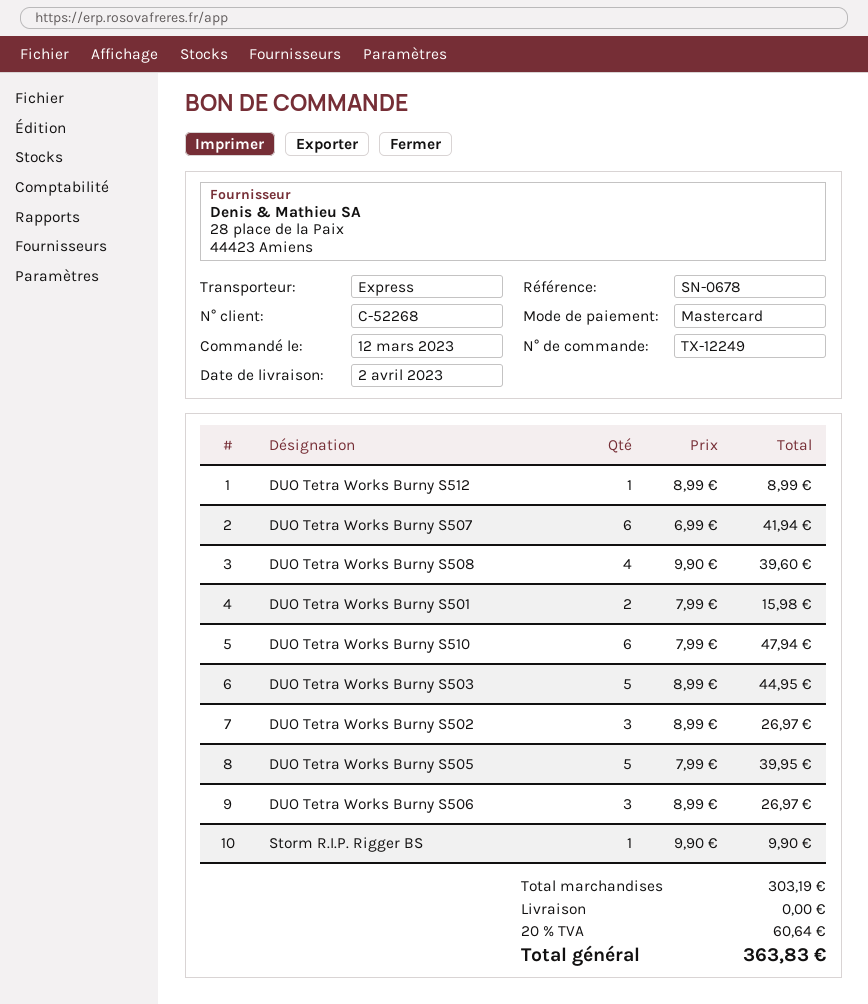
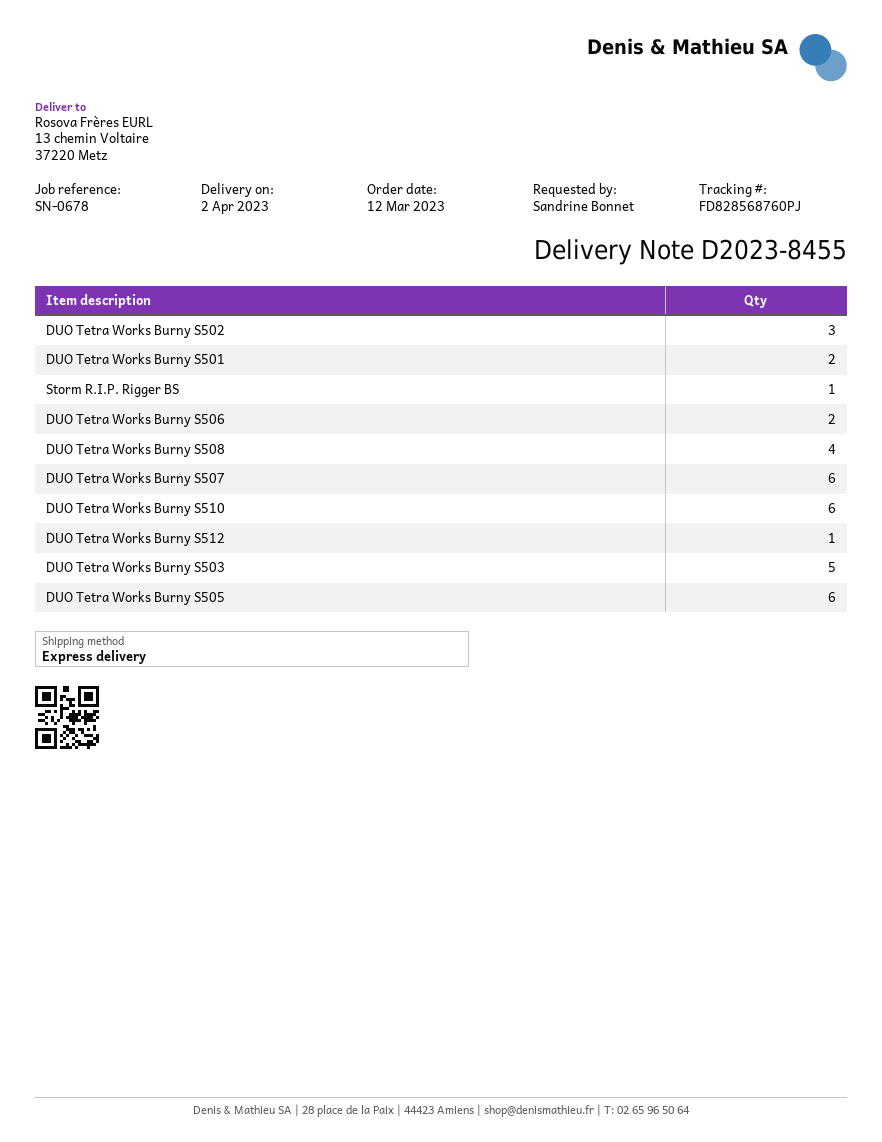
DUO Tetra Works Burny S505: 5 -> 6
DUO Tetra Works Burny S506: 3 -> 2

